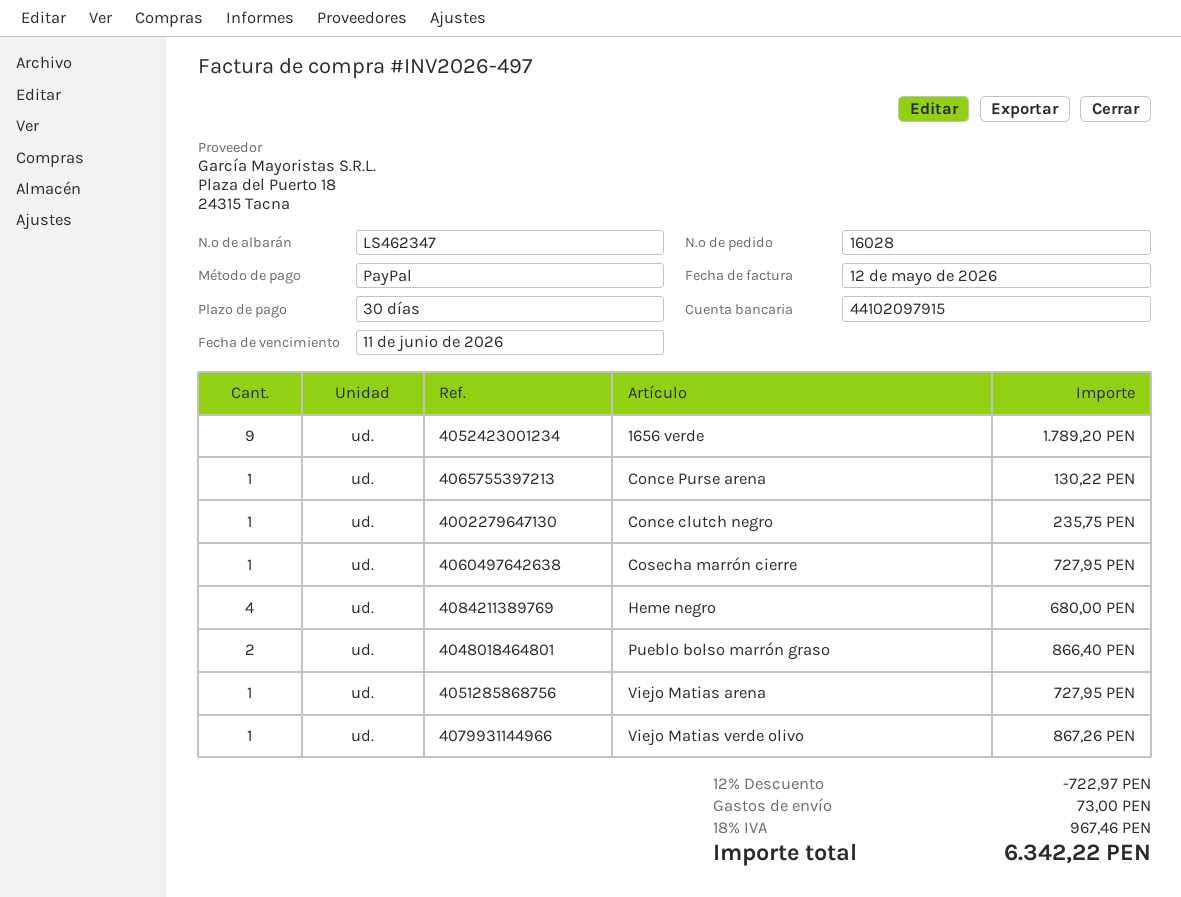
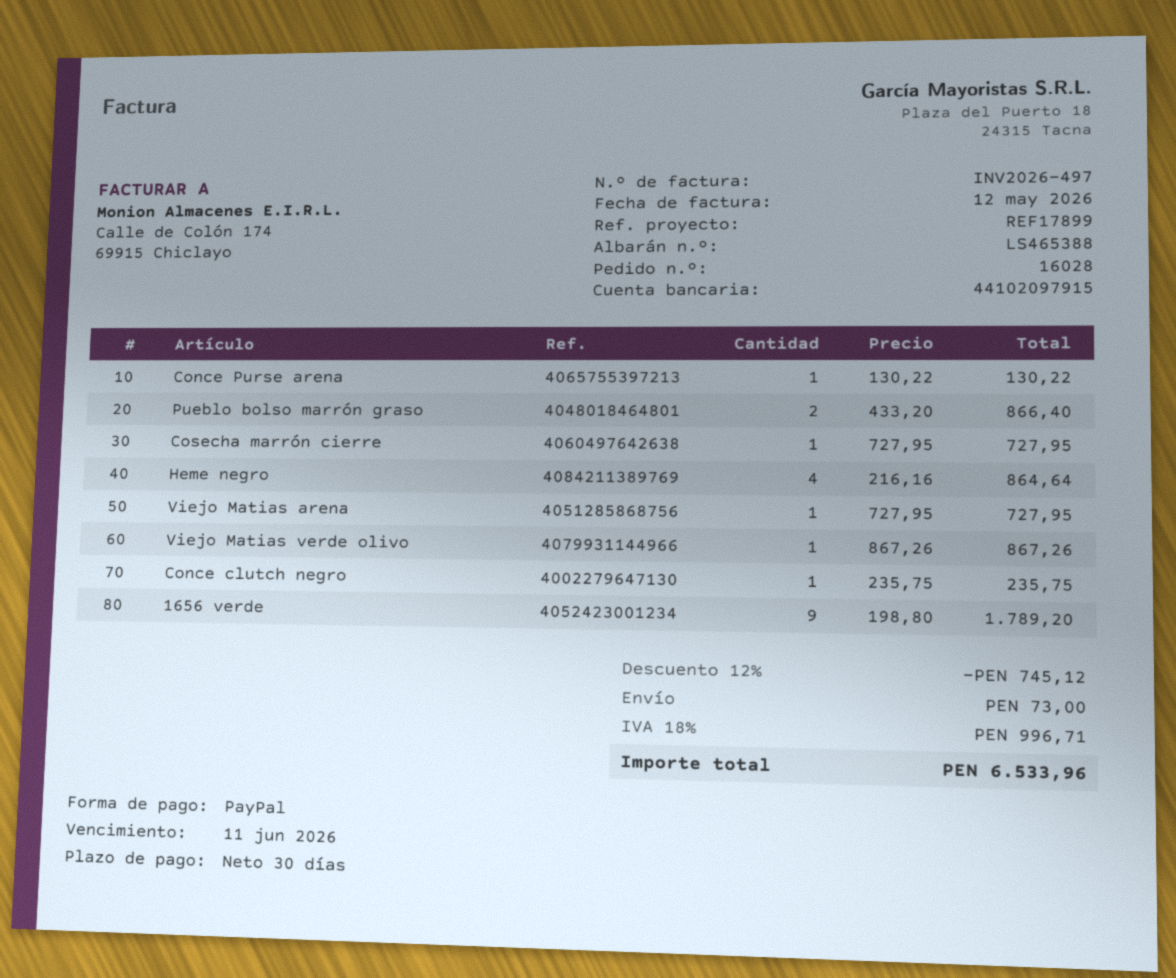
delivery note number: LS462347 -> LS465388
Heme negro: 4 for 680.00 -> 4 for 864.64
discount: 12% = 722.97 -> 12% = 745.12
tax: 18% = 967.46 -> 18% = 996.71
total: 6342.22 -> 6533.96

